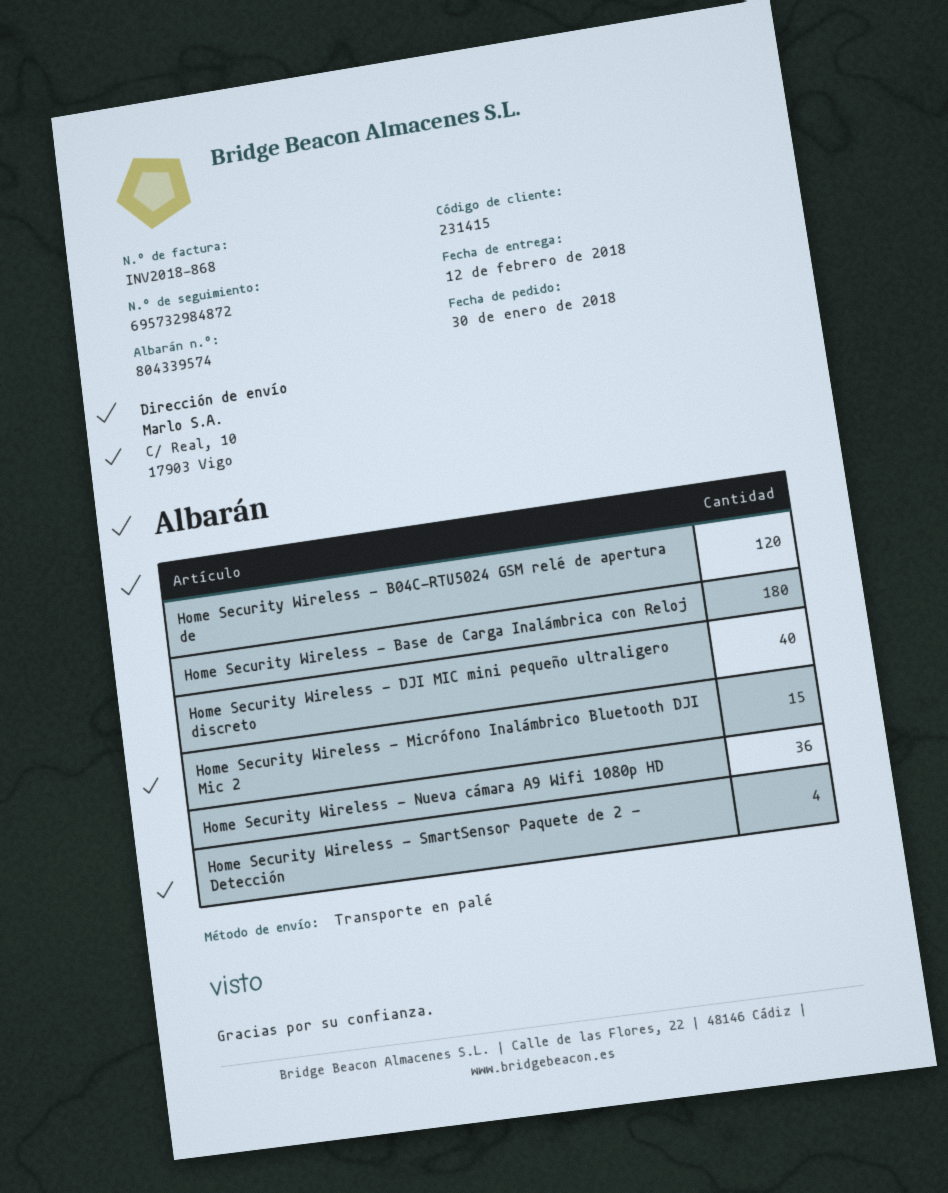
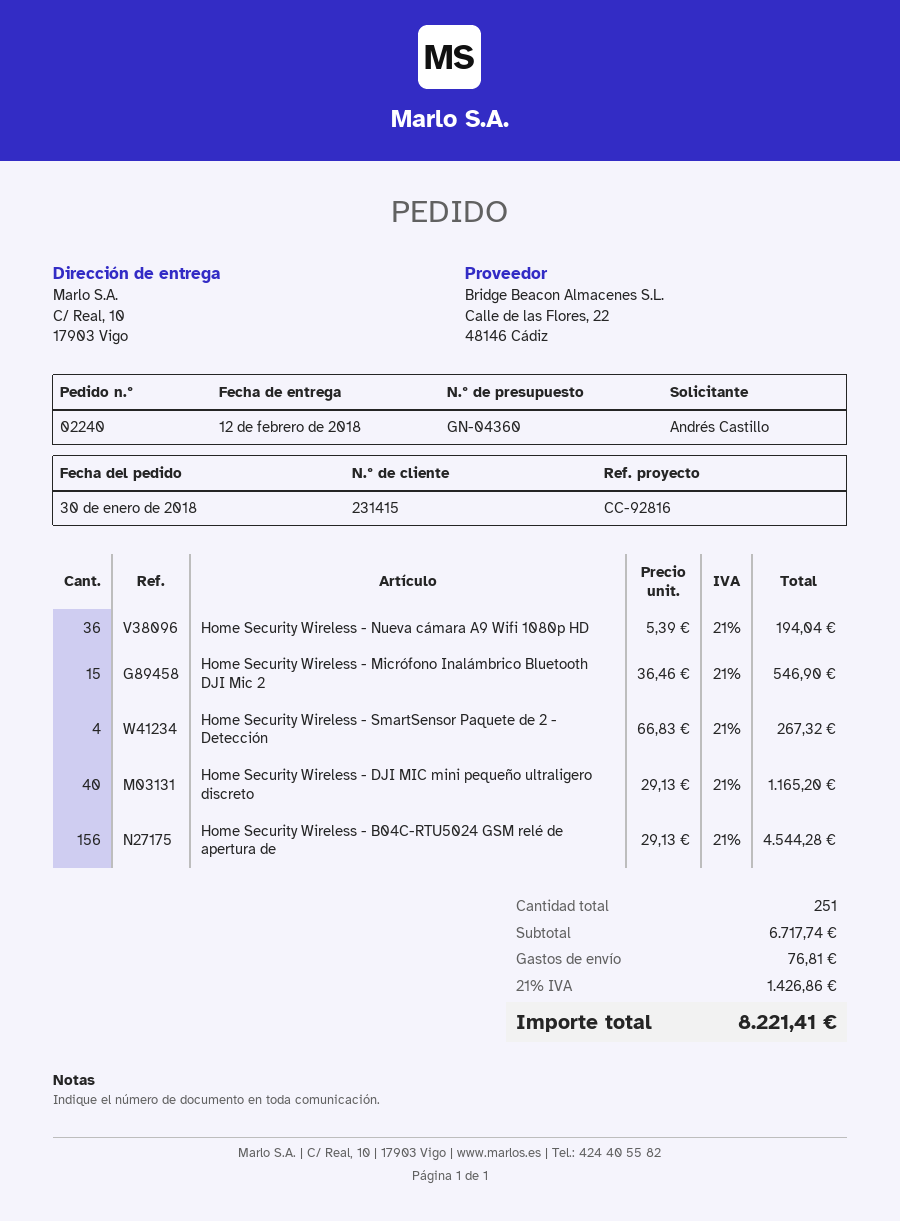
Home Security Wireless - B04C-RTU5024 GSM relé de apertura de: 120 -> 156
Home Security Wireless - Base de Carga Inalámbrica con Reloj: 180 -> none

